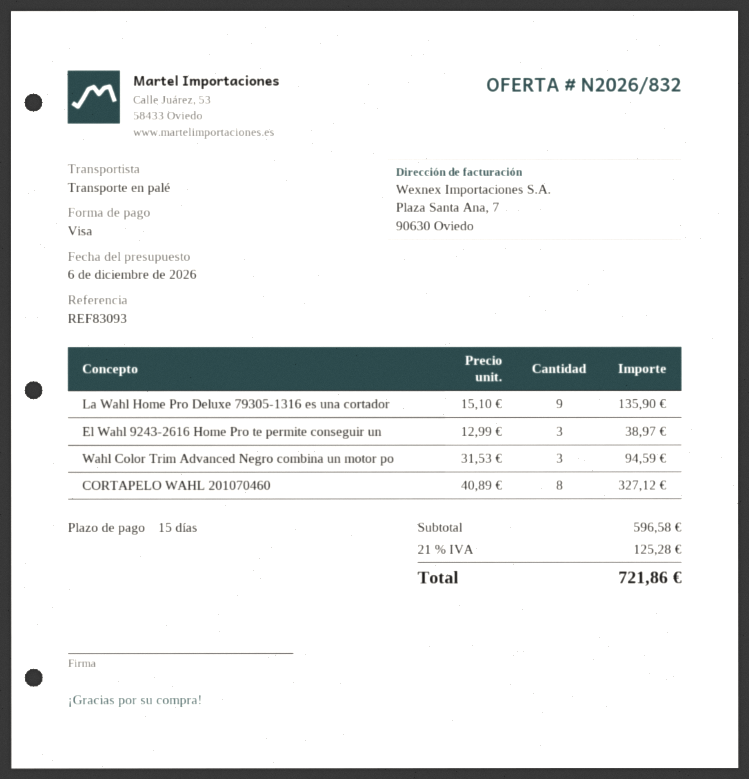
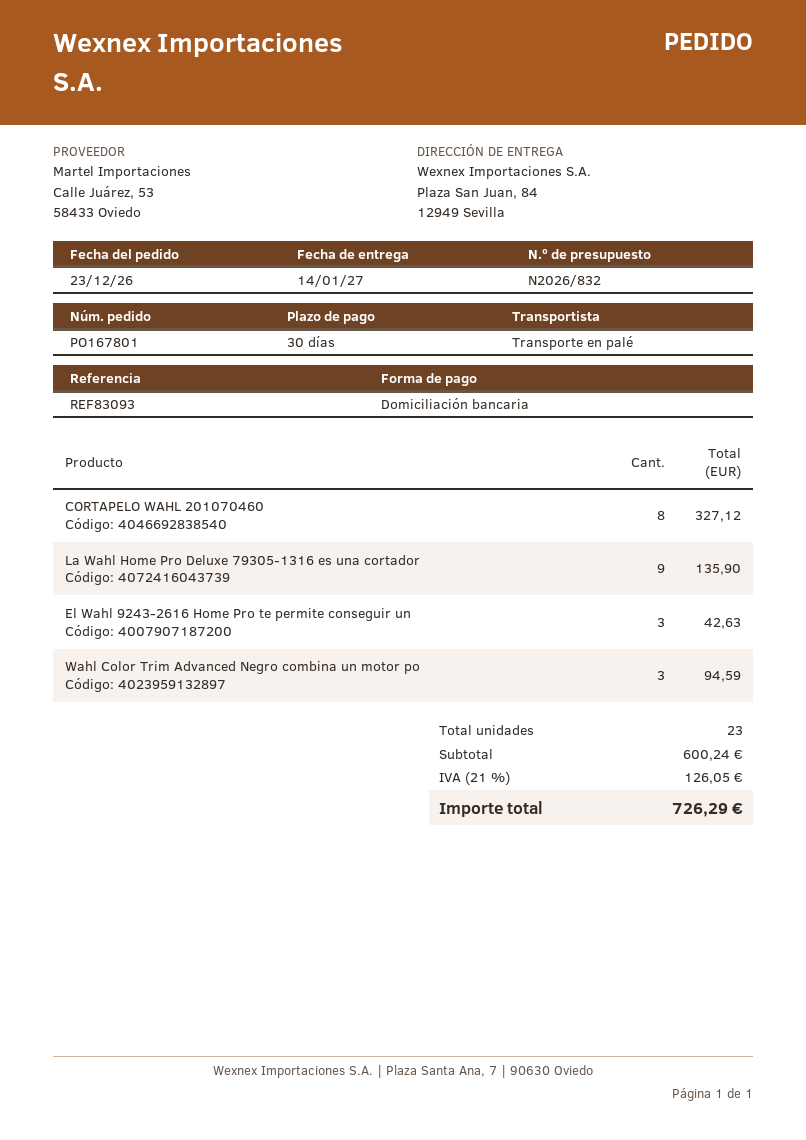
payment terms: 15 days -> 30 days
payment method: Visa -> direct debit
El Wahl 9243-2616 Home Pro te permite conseguir un: 3 for 38.97 -> 3 for 42.63
subtotal: 596.58 -> 600.24
tax: 21% = 125.28 -> 21% = 126.05
total: 721.86 -> 726.29

